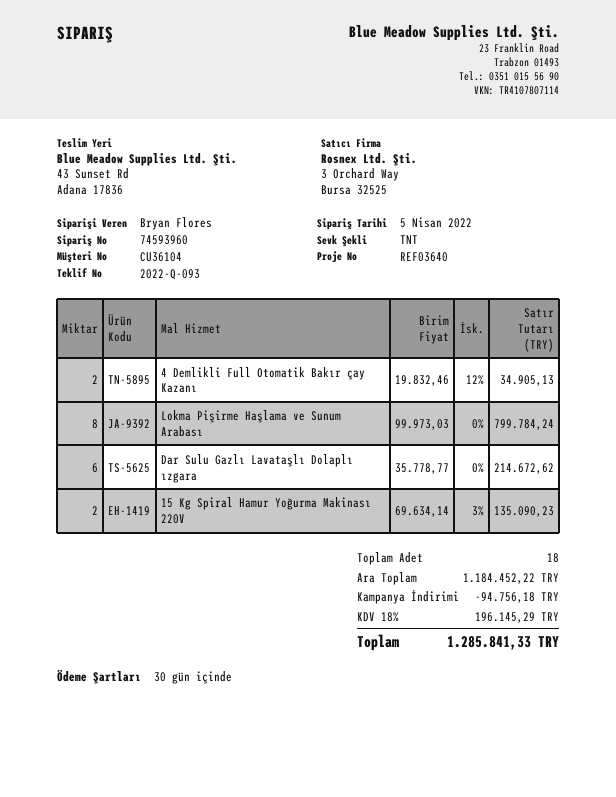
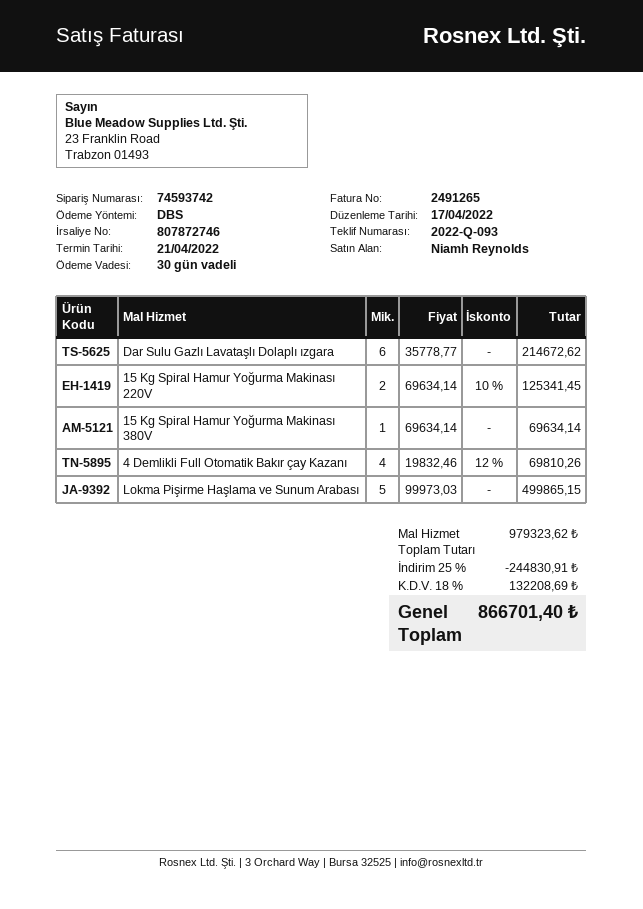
order number: 74593960 -> 74593742
ordered by: Bryan Flores -> Niamh Reynolds
4 Demlikli Full Otomatik Bakır çay Kazanı: 2 x 19832.46 - 12% = 34905.13 -> 4 x 19832.46 - 12% = 69810.26
Lokma Pişirme Haşlama ve Sunum Arabası: 8 x 99973.03 = 799784.24 -> 5 x 99973.03 = 499865.15
15 Kg Spiral Hamur Yoğurma Makinası 220V: 2 x 69634.14 - 3% = 135090.23 -> 2 x 69634.14 - 10% = 125341.45
15 Kg Spiral Hamur Yoğurma Makinası 380V: none -> 1 x 69634.14 = 69634.14
subtotal: 1184452.22 -> 979323.62
discount: 94756.18 -> 244830.91
tax: 18% = 196145.29 -> 18% = 132208.69
total: 1285841.33 -> 866701.40

